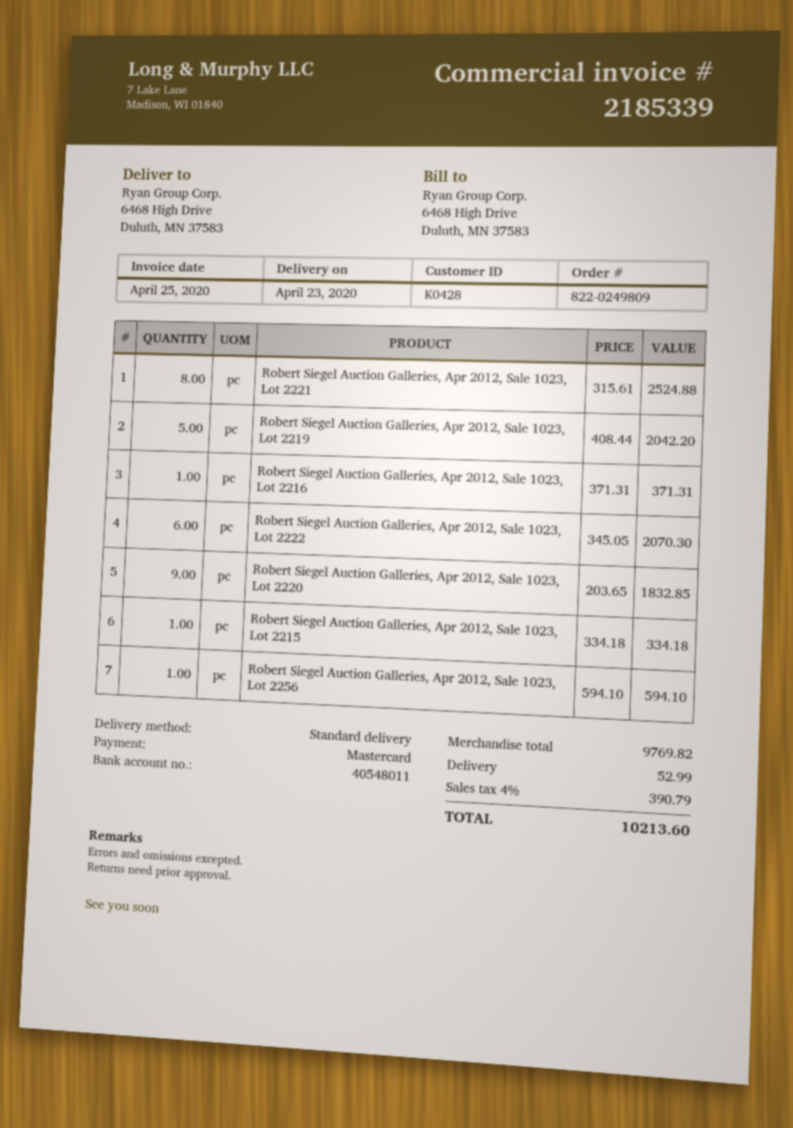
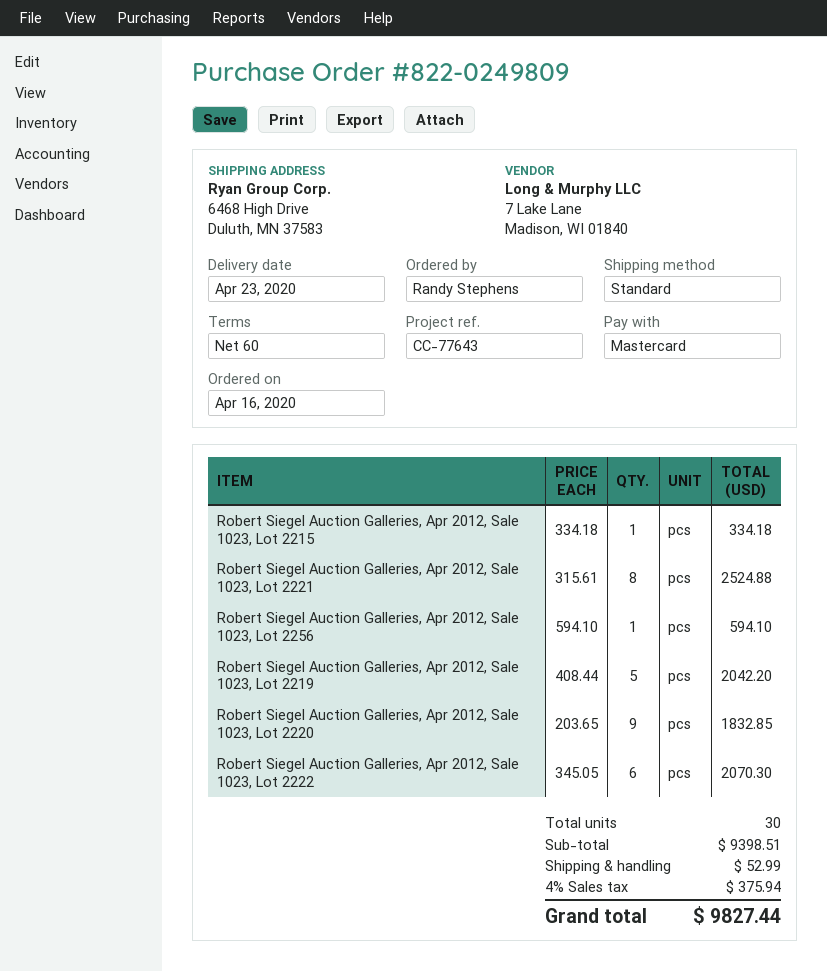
Robert Siegel Auction Galleries, Apr 2012, Sale 1023, Lot 2216: 1 x 371.31 = 371.31 -> none
subtotal: 9769.82 -> 9398.51
tax: 4% = 390.79 -> 4% = 375.94
total: 10213.60 -> 9827.44

